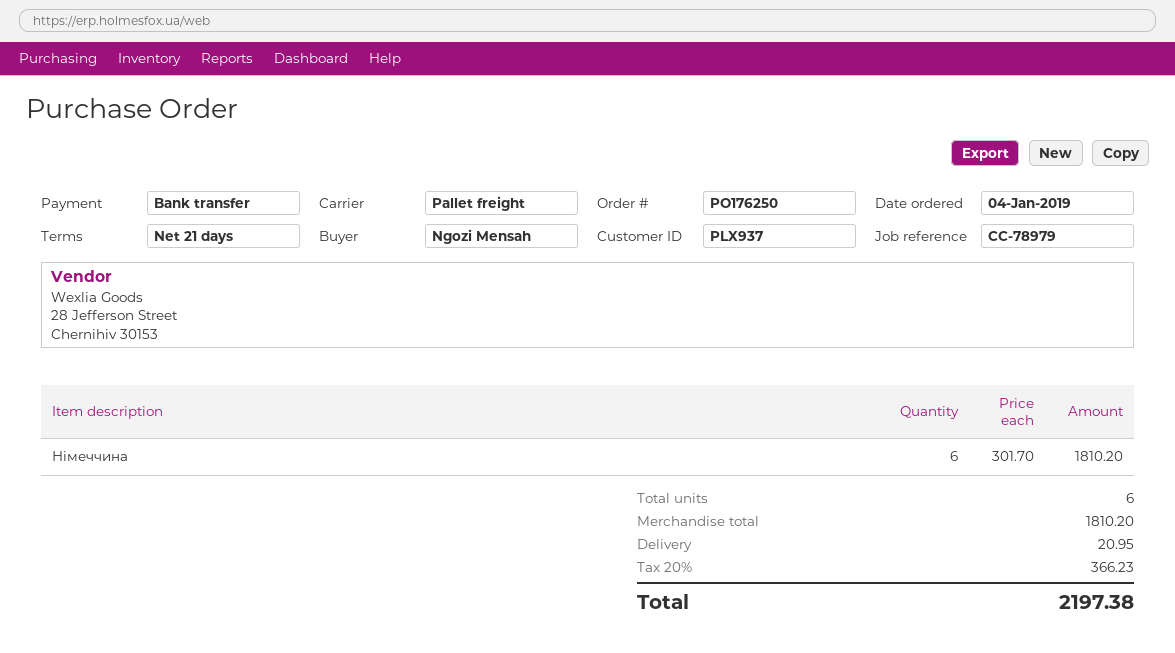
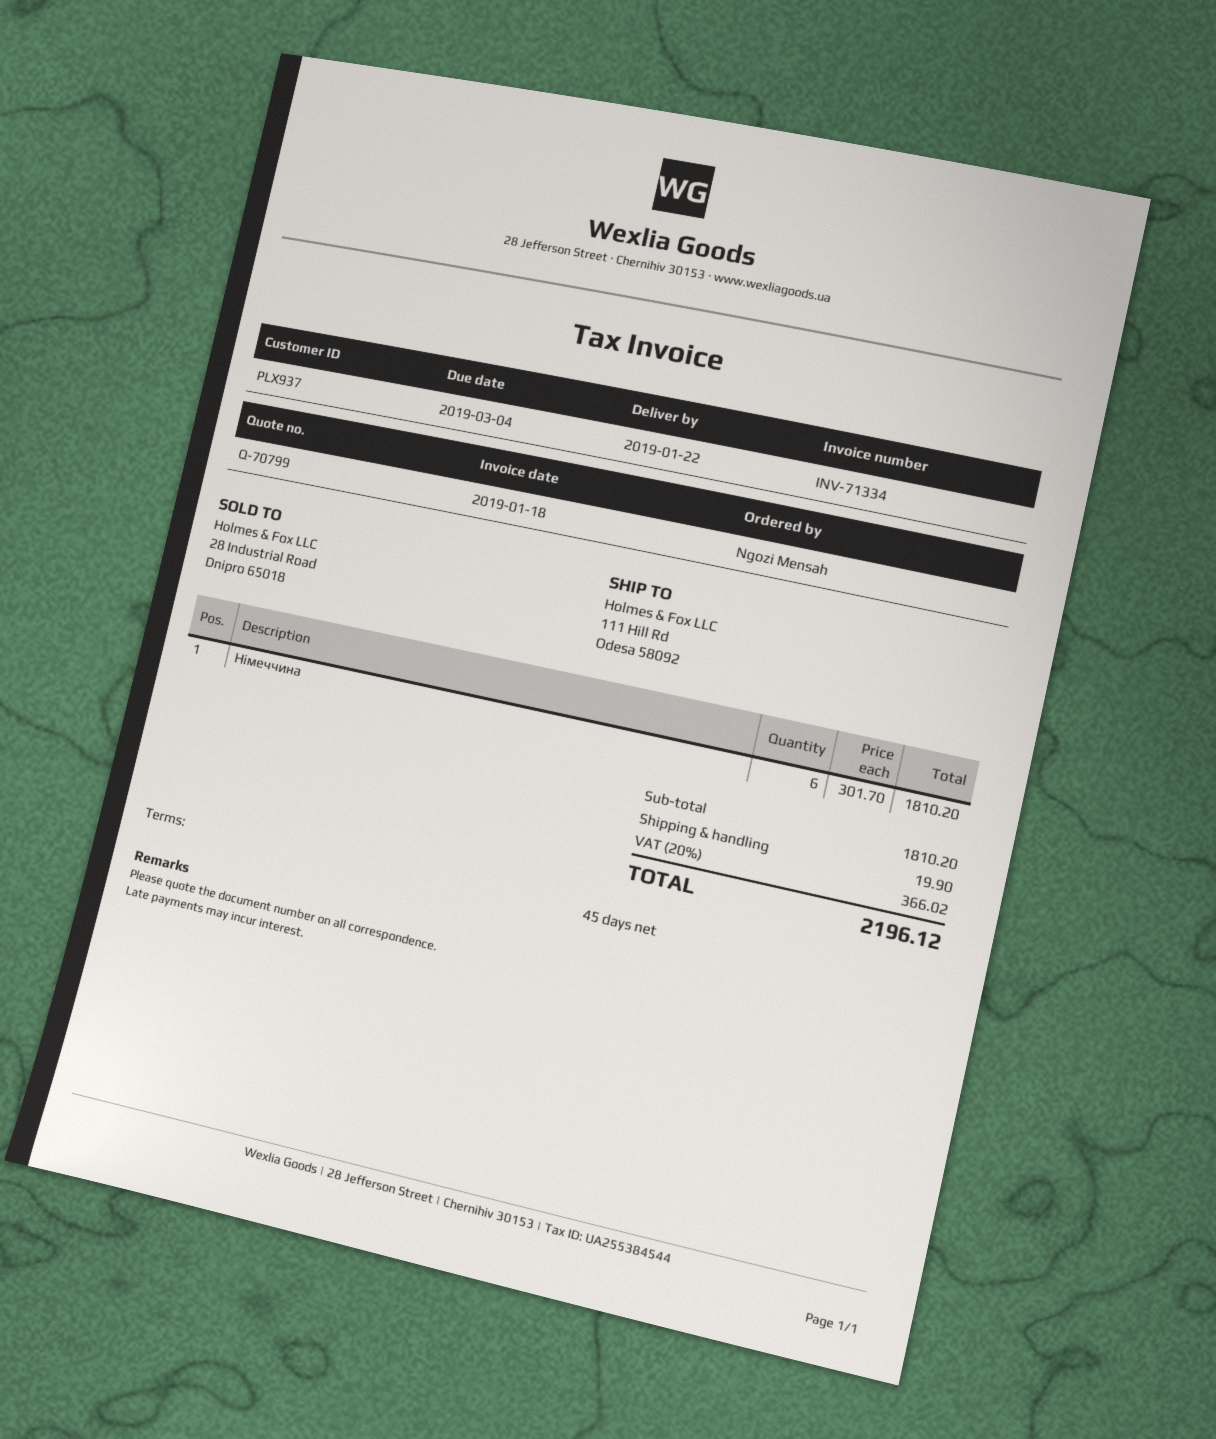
payment terms: 21 days -> 45 days
shipping: 20.95 -> 19.90
tax: 20% = 366.23 -> 20% = 366.02
total: 2197.38 -> 2196.12

